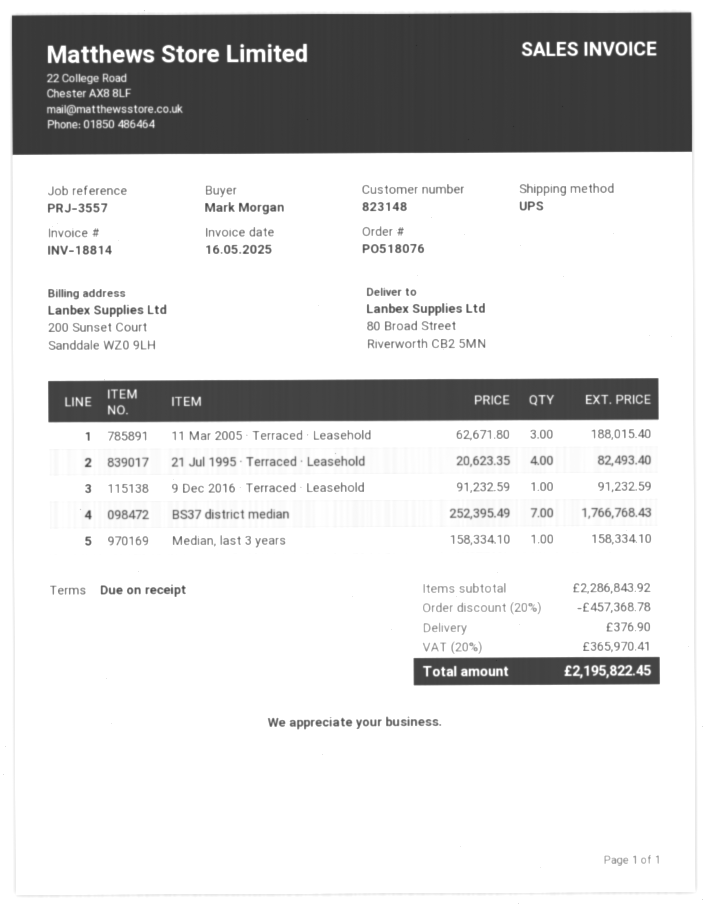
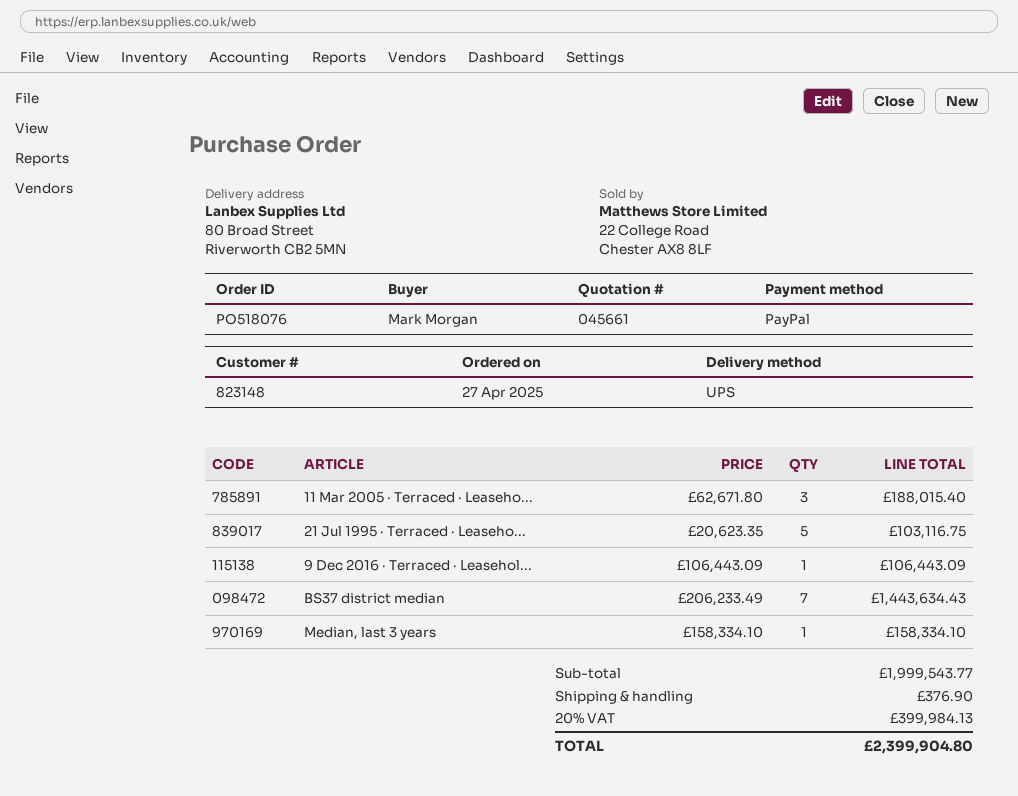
21 Jul 1995 · Terraced · Leasehold: 4 x 20623.35 = 82493.40 -> 5 x 20623.35 = 103116.75
9 Dec 2016 · Terraced · Leasehold: 1 x 91232.59 = 91232.59 -> 1 x 106443.09 = 106443.09
BS37 district median: 7 x 252395.49 = 1766768.43 -> 7 x 206233.49 = 1443634.43
subtotal: 2286843.92 -> 1999543.77
discount: 20% = 457368.78 -> none
tax: 20% = 365970.41 -> 20% = 399984.13
total: 2195822.45 -> 2399904.80

